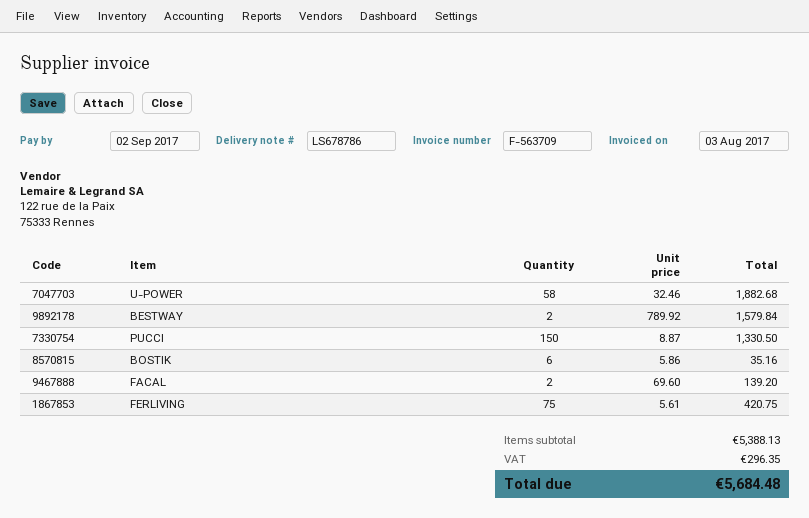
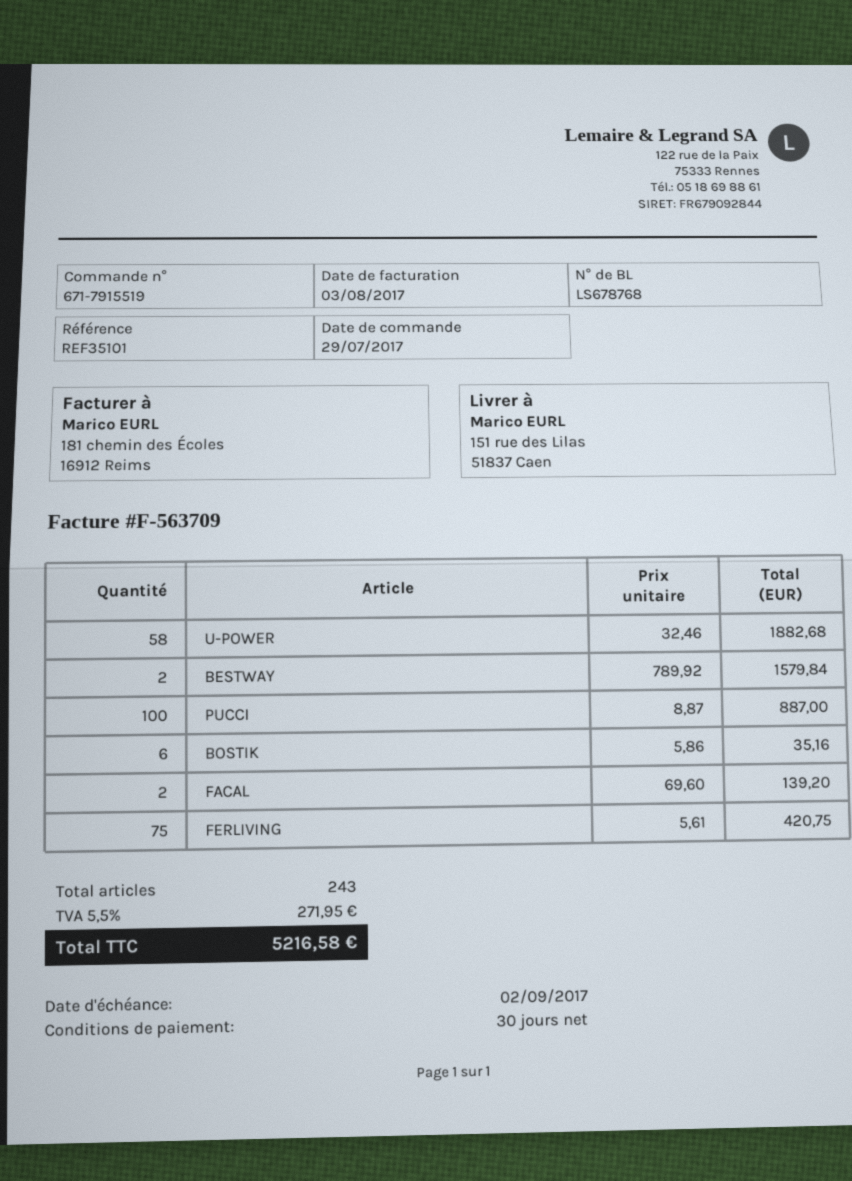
delivery note number: LS678786 -> LS678768
PUCCI: 150 x 8.87 = 1330.50 -> 100 x 8.87 = 887.00
tax: 296.35 -> 271.95
total: 5684.48 -> 5216.58

